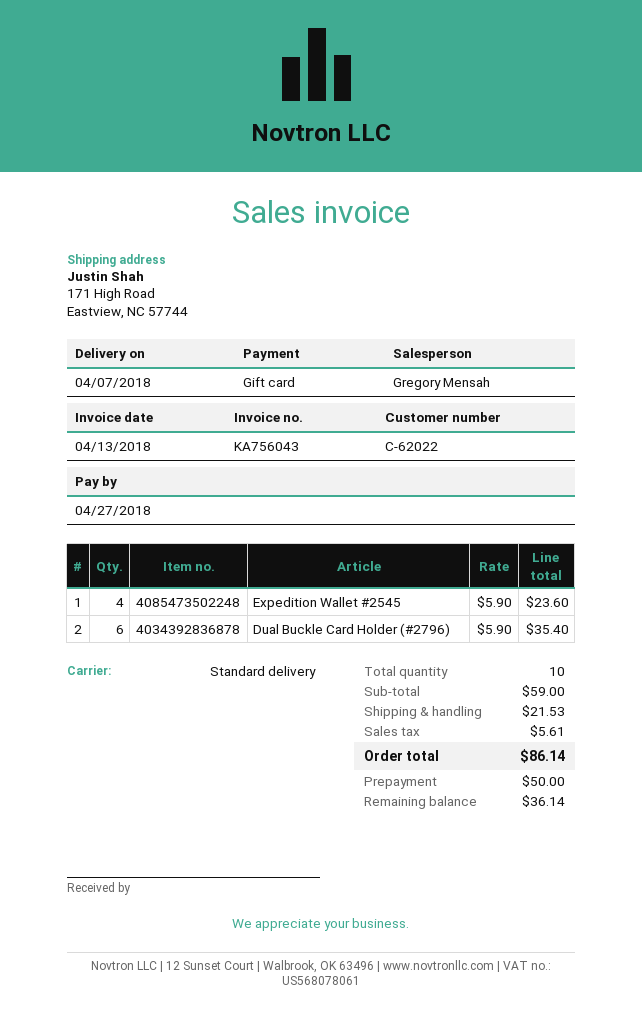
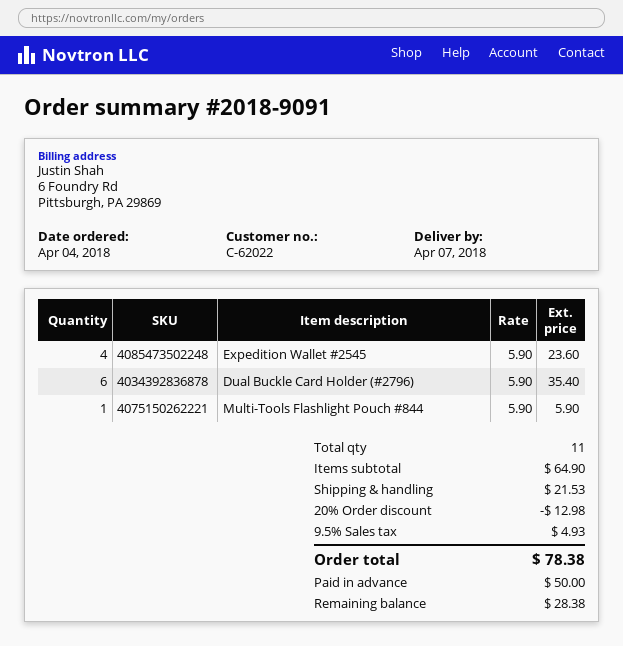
Multi-Tools Flashlight Pouch #844: none -> 1 x 5.90 = 5.90
total quantity: 10 -> 11
subtotal: 59.00 -> 64.90
discount: none -> 20% = 12.98
tax: 5.61 -> 4.93
total: 86.14 -> 78.38
balance: 36.14 -> 28.38

